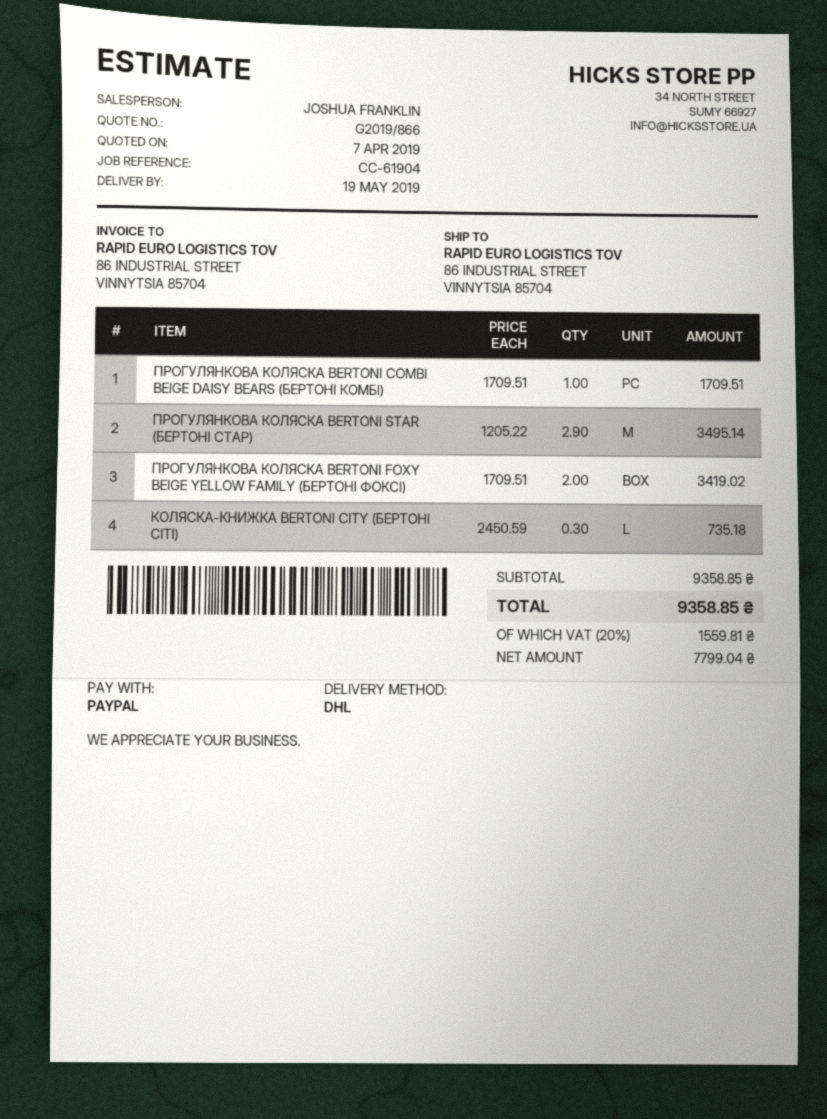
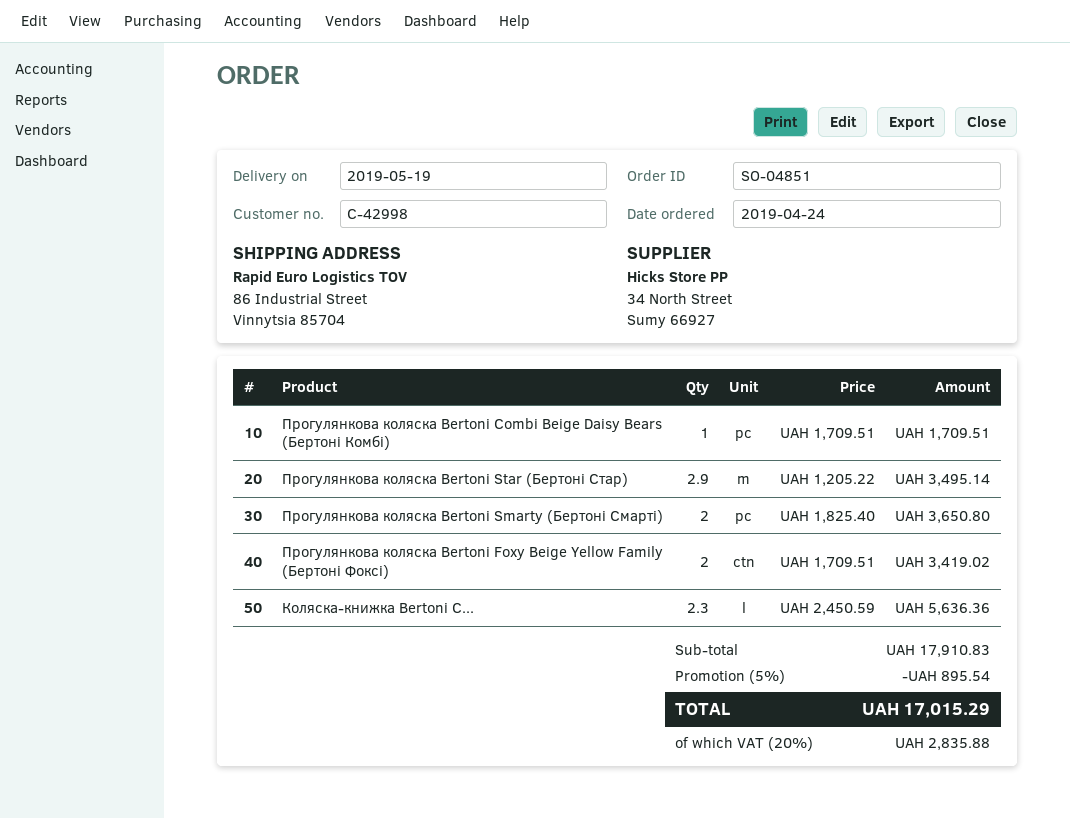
КОЛЯСКА-КНИЖКА BERTONI CITY (БЕРТОНІ СІТІ): 0.3 x 2450.59 = 735.18 -> 2.3 x 2450.59 = 5636.36
Прогулянкова коляска Bertoni Smarty (Бертоні Смарті): none -> 2 x 1825.40 = 3650.80
subtotal: 9358.85 -> 17910.83
discount: none -> 5% = 895.54
tax: 20% = 1559.81 -> 20% = 2835.88
total: 9358.85 -> 17015.29

